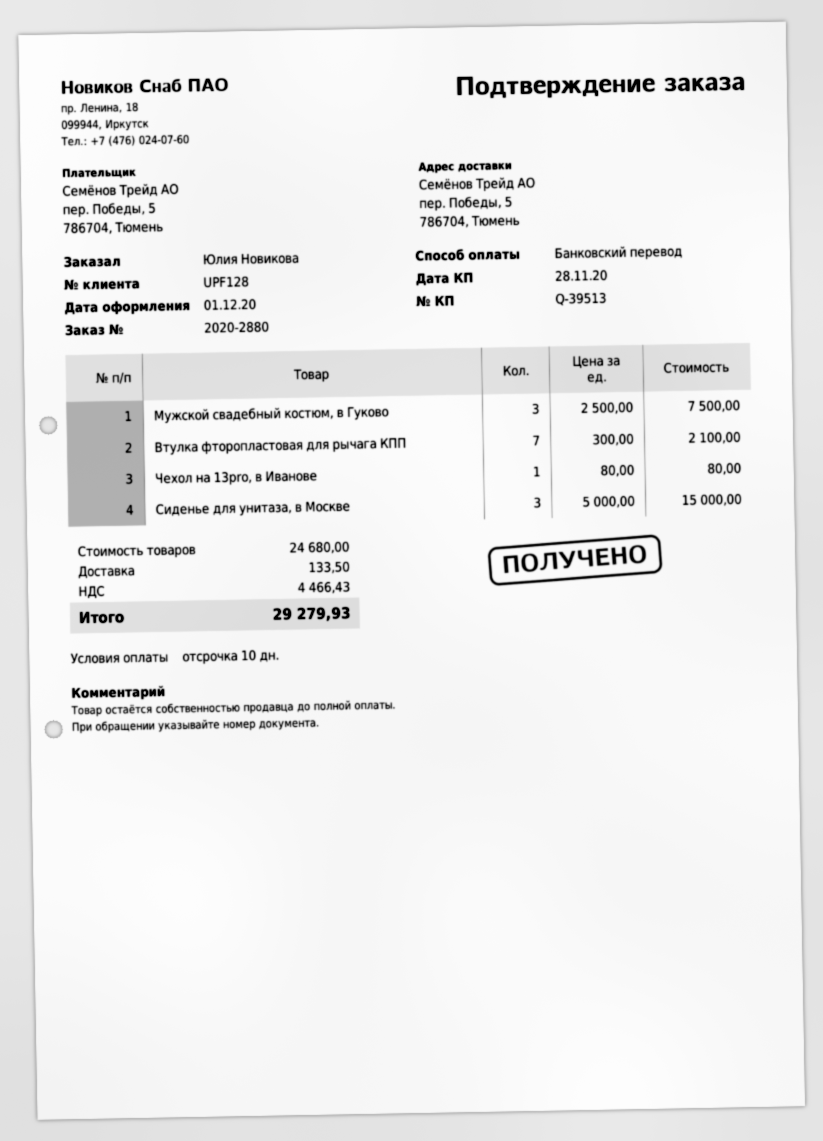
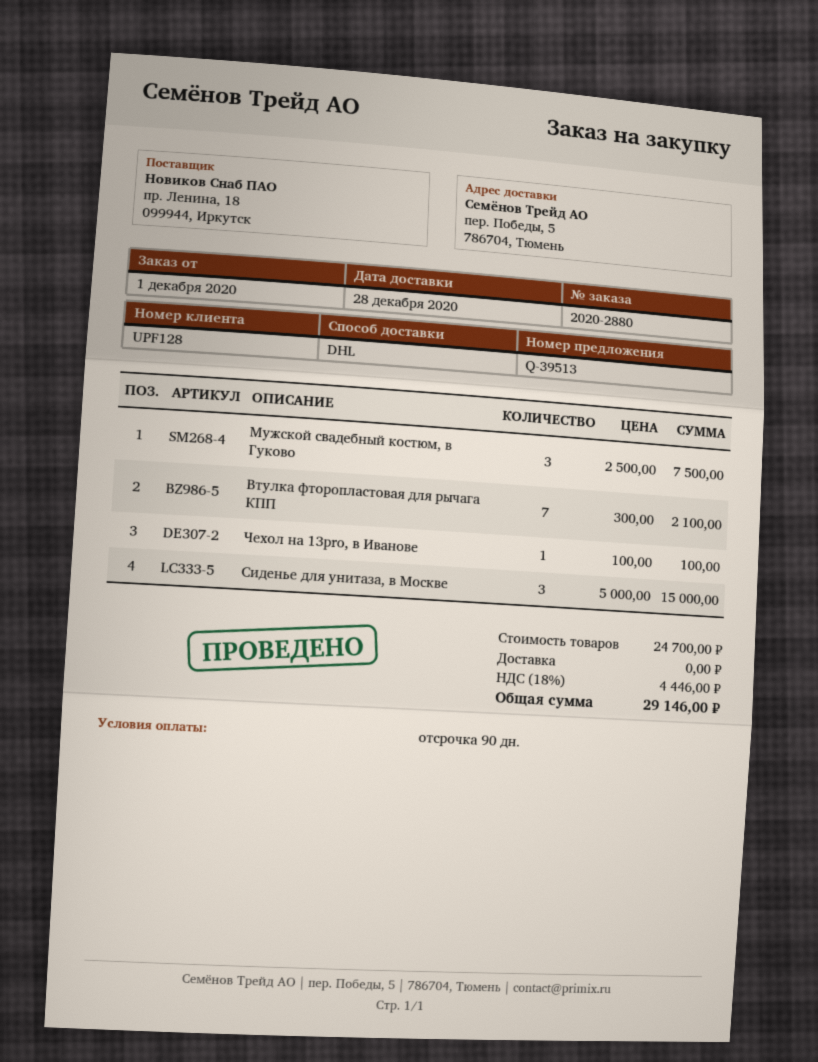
payment terms: 10 days -> 90 days
Чехол на 13pro, в Иванове: 1 x 80.00 = 80.00 -> 1 x 100.00 = 100.00
subtotal: 24680.00 -> 24700.00
shipping: 133.50 -> 0.00
tax: 4466.43 -> 4446.00
total: 29279.93 -> 29146.00

